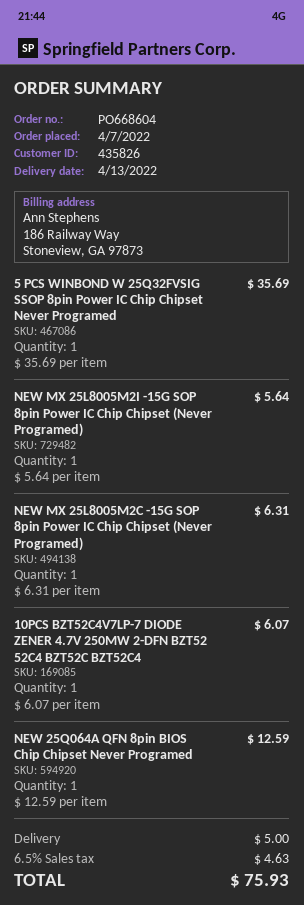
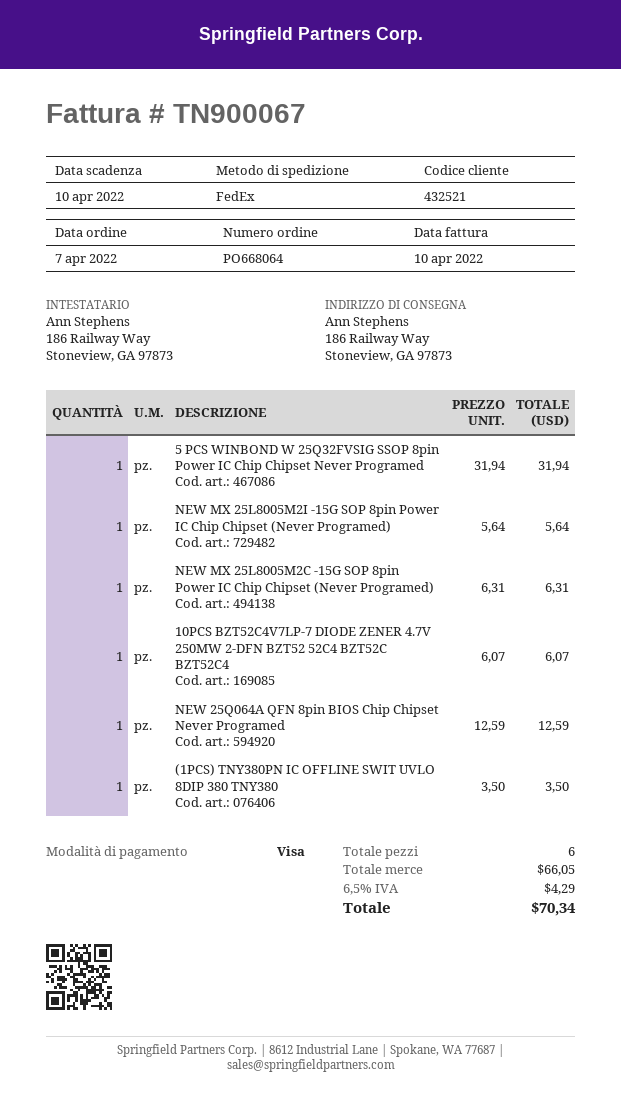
order number: PO668604 -> PO668064
customer number: 435826 -> 432521
5 PCS WINBOND W 25Q32FVSIG SSOP 8pin Power IC Chip Chipset Never Programed: 1 x 35.69 = 35.69 -> 1 x 31.94 = 31.94
(1PCS) TNY380PN IC OFFLINE SWIT UVLO 8DIP 380 TNY380: none -> 1 x 3.50 = 3.50
shipping: 5.00 -> none
tax: 6.5% = 4.63 -> 6.5% = 4.29
total: 75.93 -> 70.34

